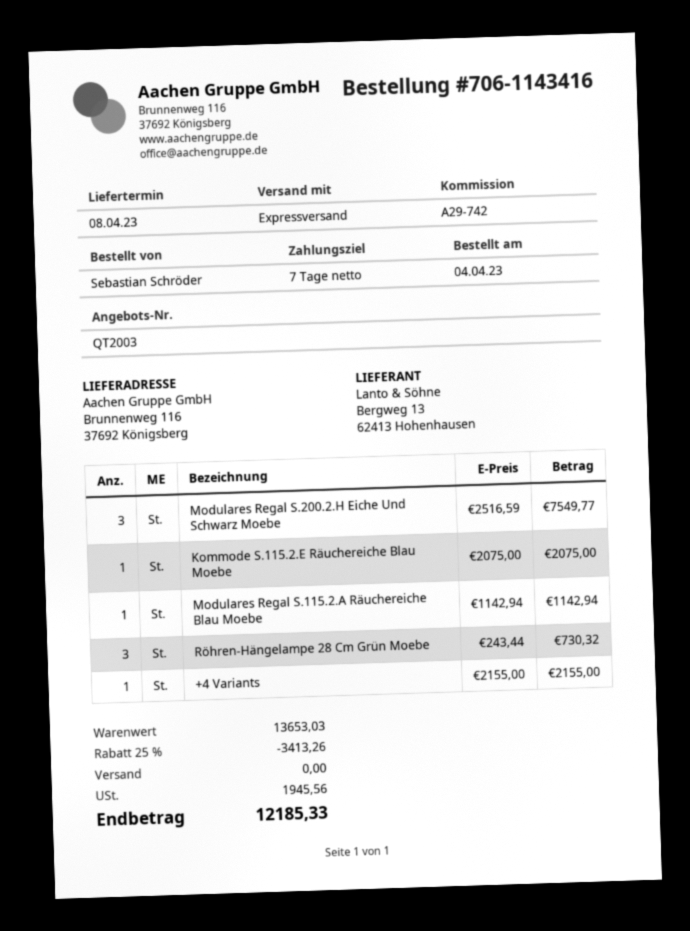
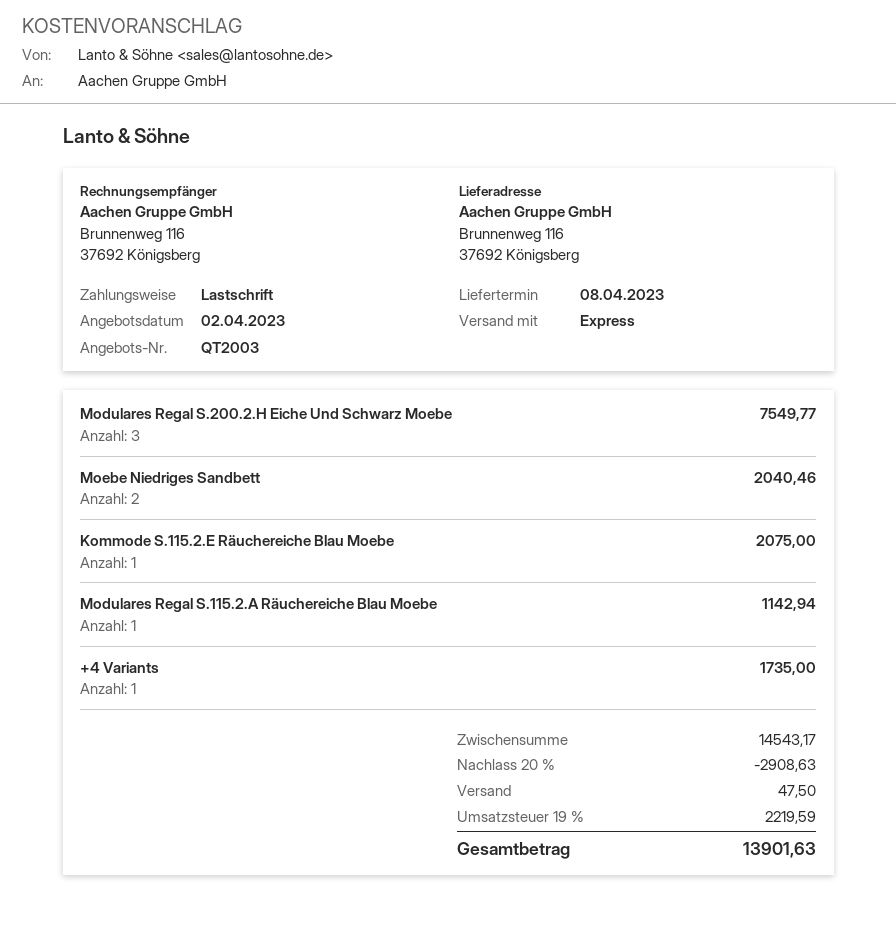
Röhren-Hängelampe 28 Cm Grün Moebe: 3 for 730.32 -> none
+4 Variants: 1 for 2155.00 -> 1 for 1735.00
Moebe Niedriges Sandbett: none -> 2 for 2040.46
subtotal: 13653.03 -> 14543.17
discount: 25% = 3413.26 -> 20% = 2908.63
shipping: 0.00 -> 47.50
tax: 1945.56 -> 2219.59
total: 12185.33 -> 13901.63

